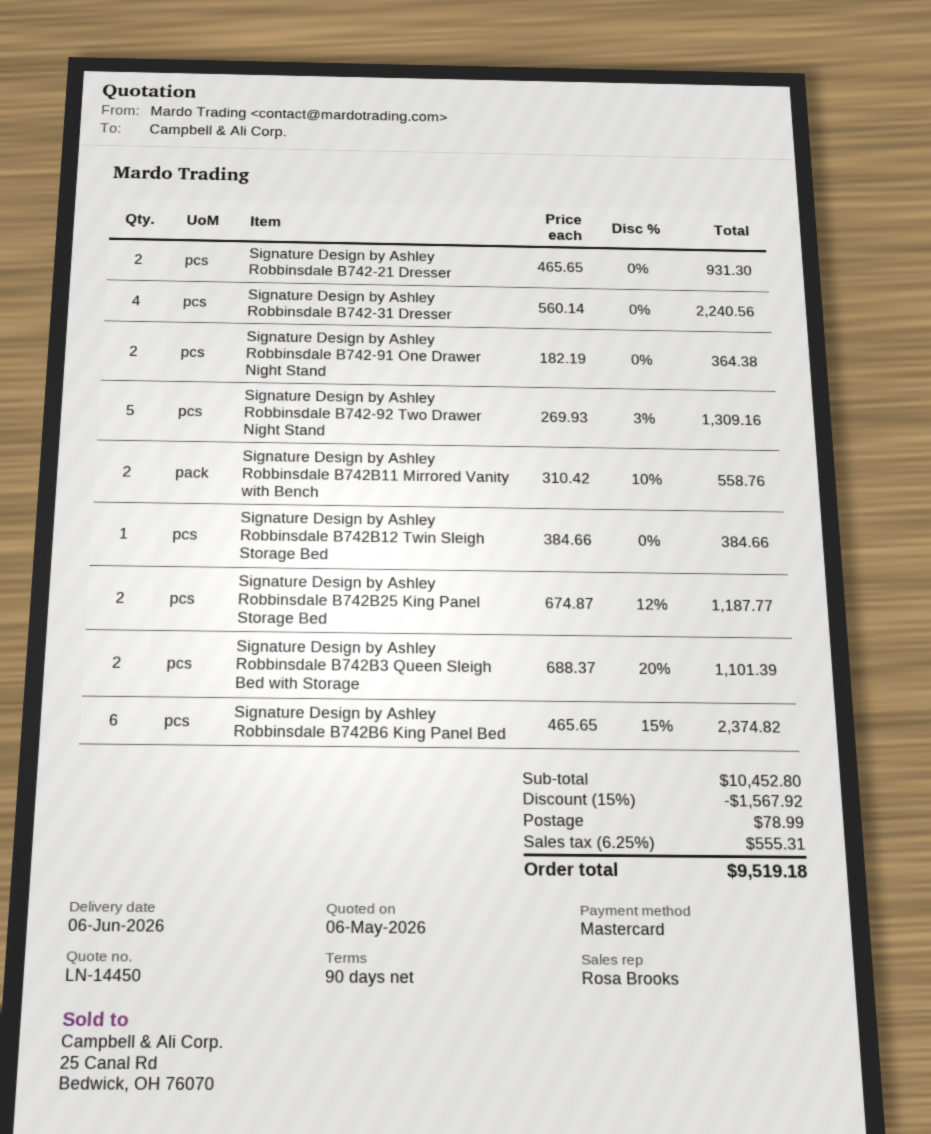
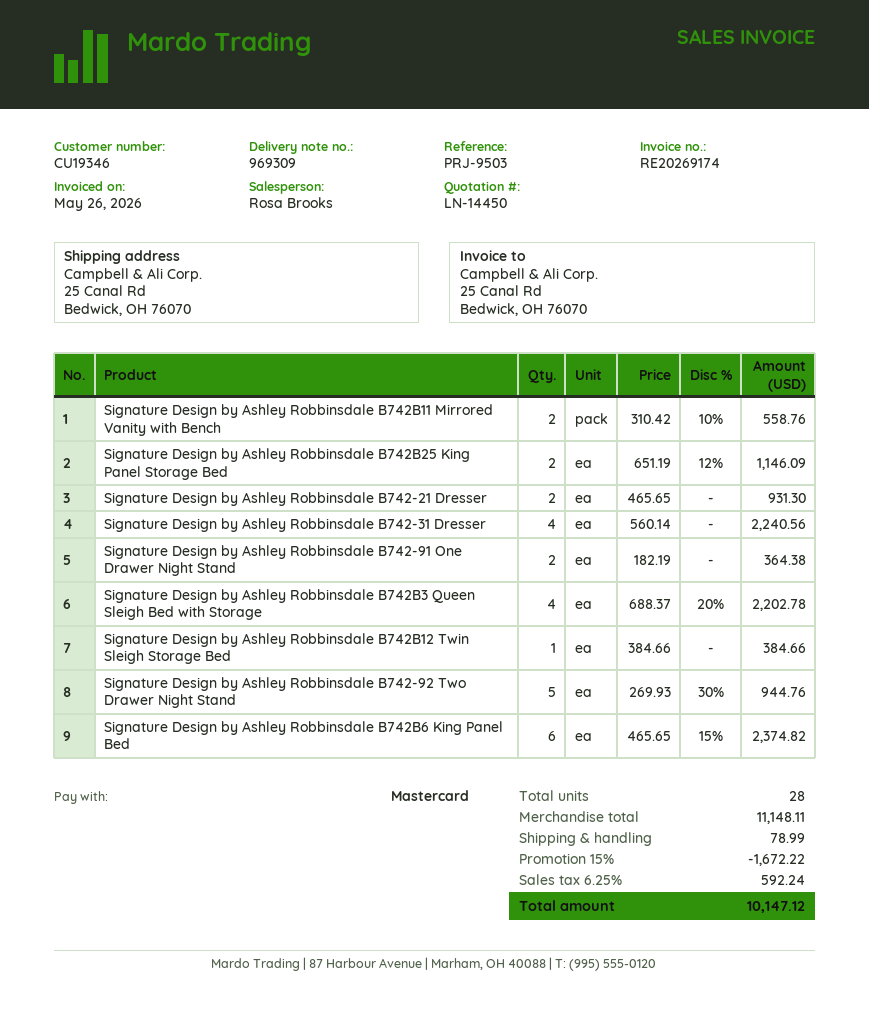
Signature Design by Ashley Robbinsdale B742-92 Two Drawer Night Stand: 5 x 269.93 - 3% = 1309.16 -> 5 x 269.93 - 30% = 944.76
Signature Design by Ashley Robbinsdale B742B25 King Panel Storage Bed: 2 x 674.87 - 12% = 1187.77 -> 2 x 651.19 - 12% = 1146.09
Signature Design by Ashley Robbinsdale B742B3 Queen Sleigh Bed with Storage: 2 x 688.37 - 20% = 1101.39 -> 4 x 688.37 - 20% = 2202.78
subtotal: 10452.80 -> 11148.11
discount: 15% = 1567.92 -> 15% = 1672.22
tax: 6.25% = 555.31 -> 6.25% = 592.24
total: 9519.18 -> 10147.12

